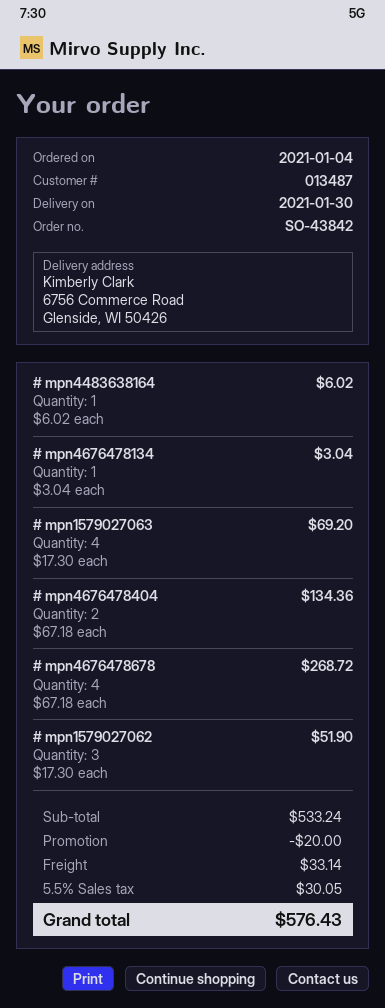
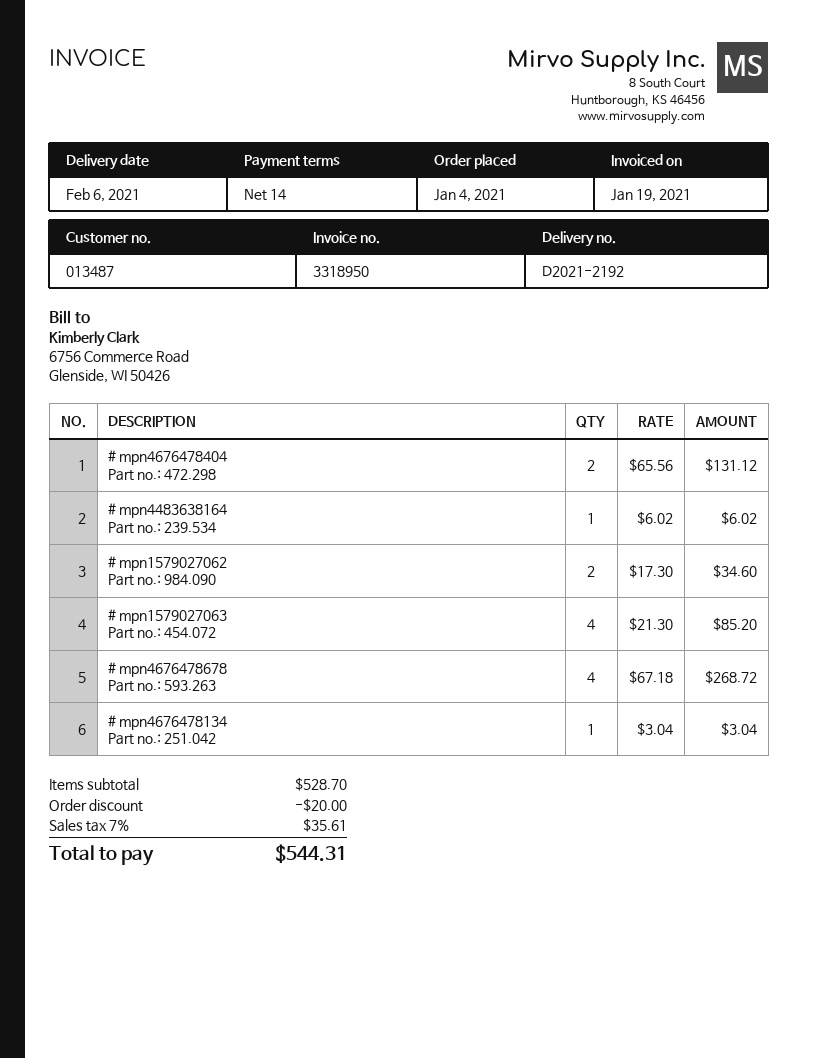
delivery date: 2021-01-30 -> 2021-02-06
# mpn1579027063: 4 x 17.30 = 69.20 -> 4 x 21.30 = 85.20
# mpn4676478404: 2 x 67.18 = 134.36 -> 2 x 65.56 = 131.12
# mpn1579027062: 3 x 17.30 = 51.90 -> 2 x 17.30 = 34.60
subtotal: 533.24 -> 528.70
shipping: 33.14 -> none
tax: 5.5% = 30.05 -> 7% = 35.61
total: 576.43 -> 544.31

